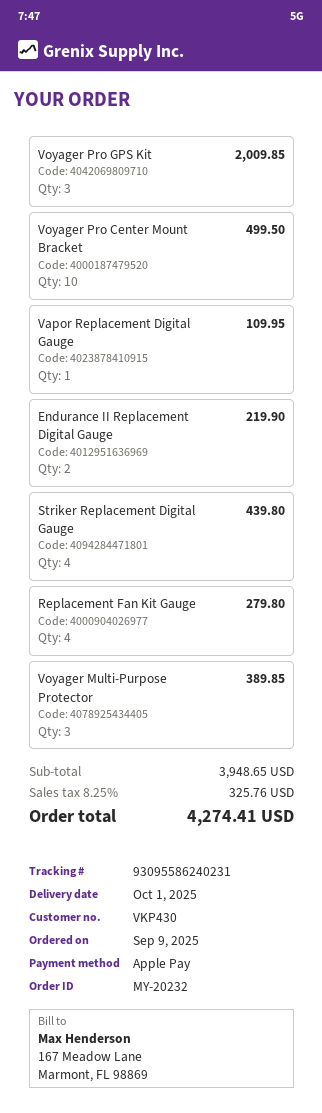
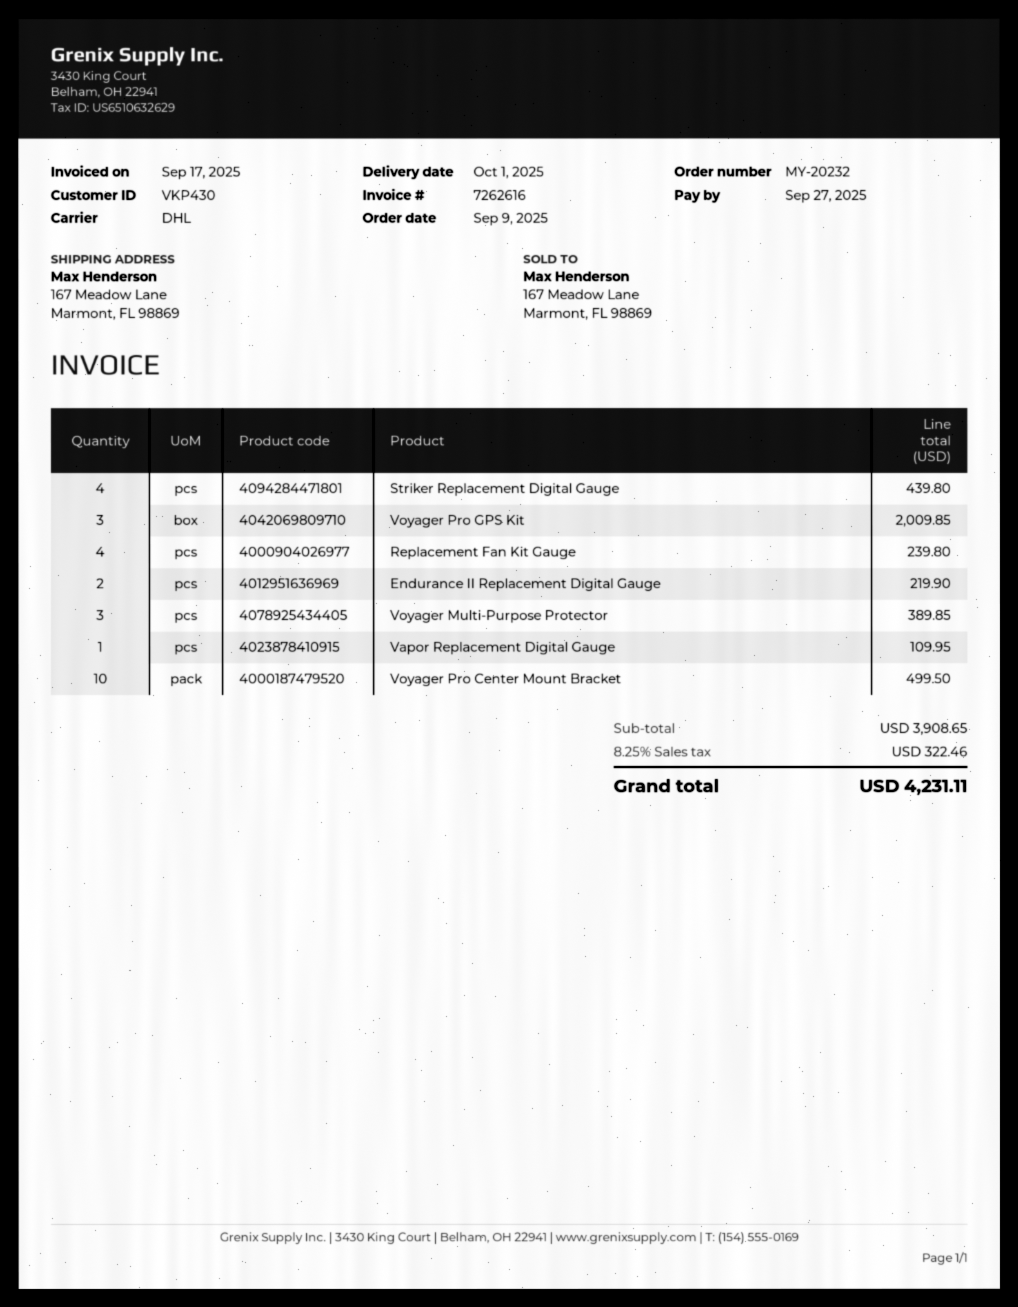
Replacement Fan Kit Gauge: 4 for 279.80 -> 4 for 239.80
subtotal: 3948.65 -> 3908.65
tax: 8.25% = 325.76 -> 8.25% = 322.46
total: 4274.41 -> 4231.11

